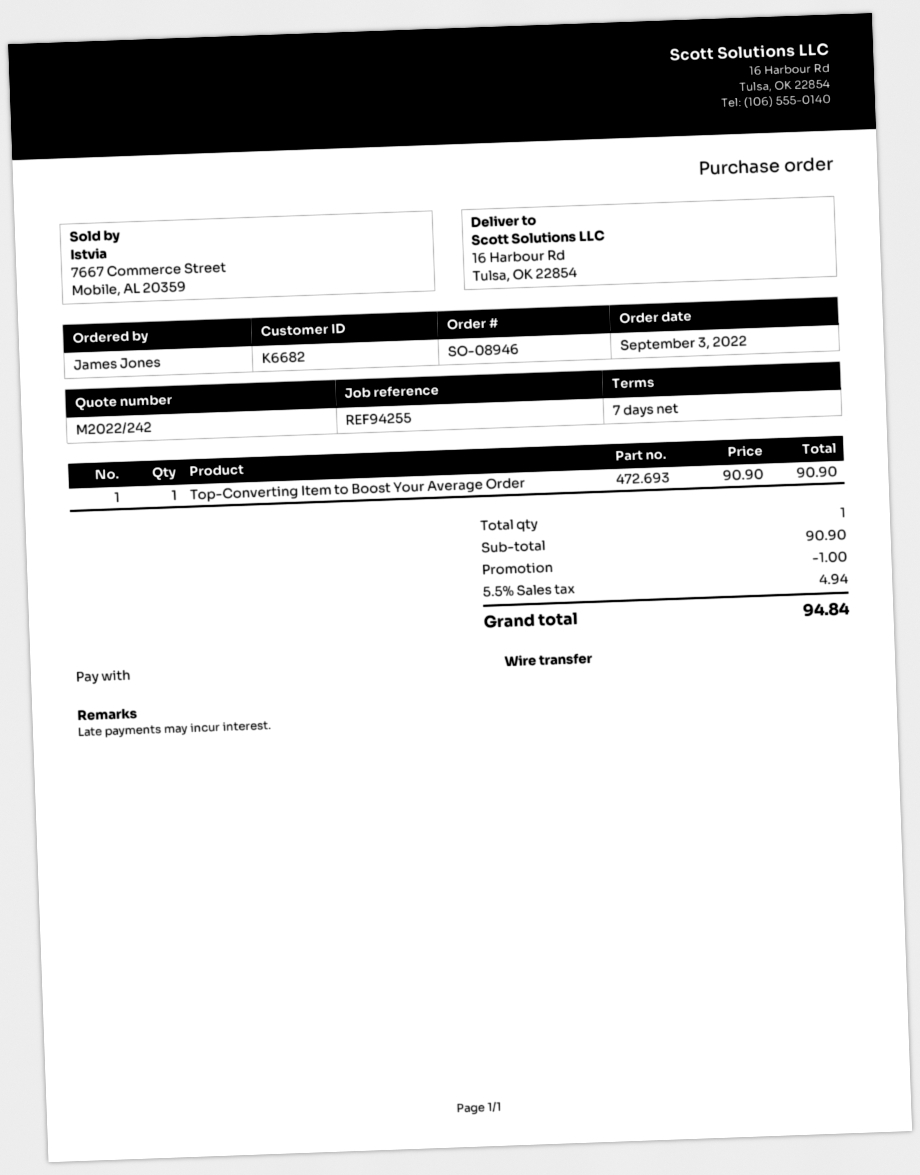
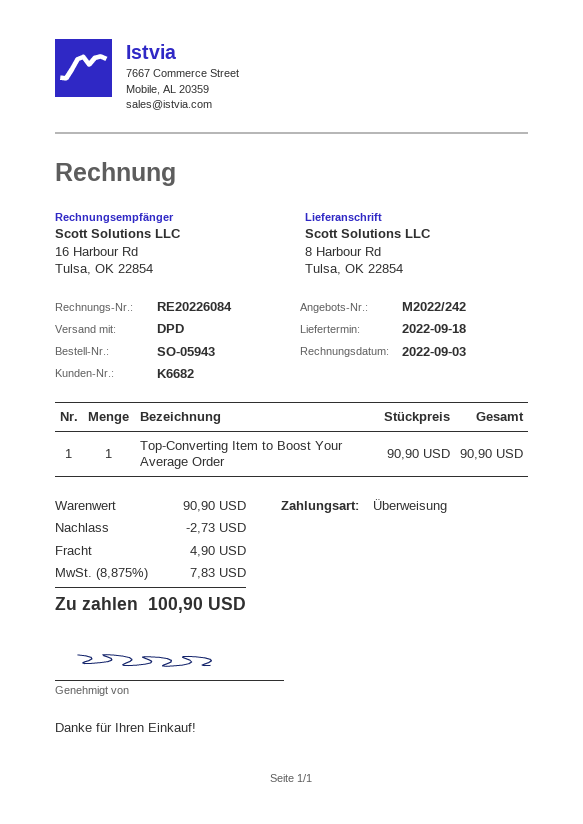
order number: SO-08946 -> SO-05943
ship to: 16 Harbour Rd, Tulsa, OK 22854 -> 8 Harbour Rd, Tulsa, OK 22854
discount: 1.00 -> 2.73
shipping: none -> 4.90
tax: 5.5% = 4.94 -> 8.875% = 7.83
total: 94.84 -> 100.90

